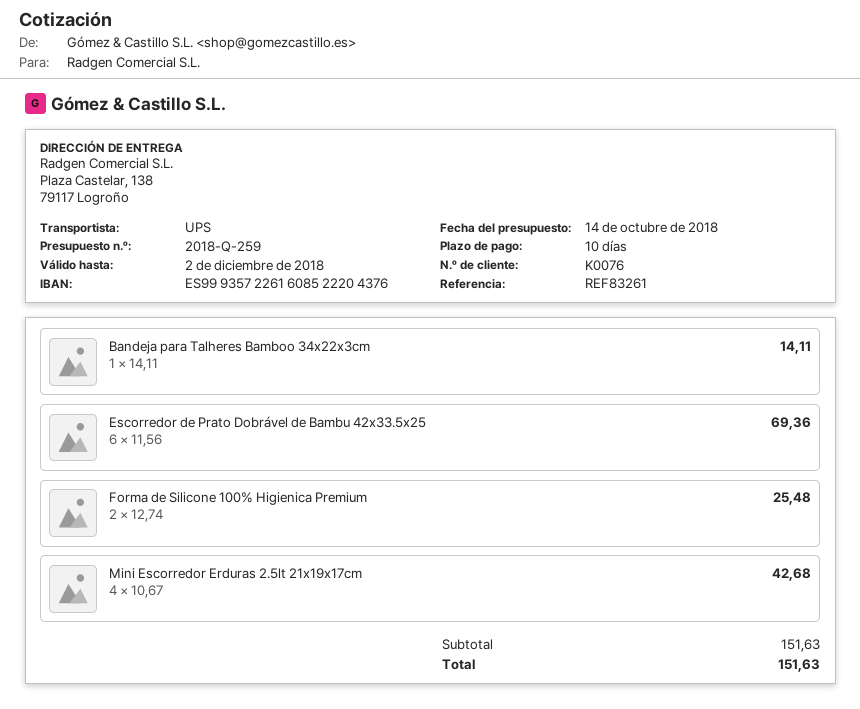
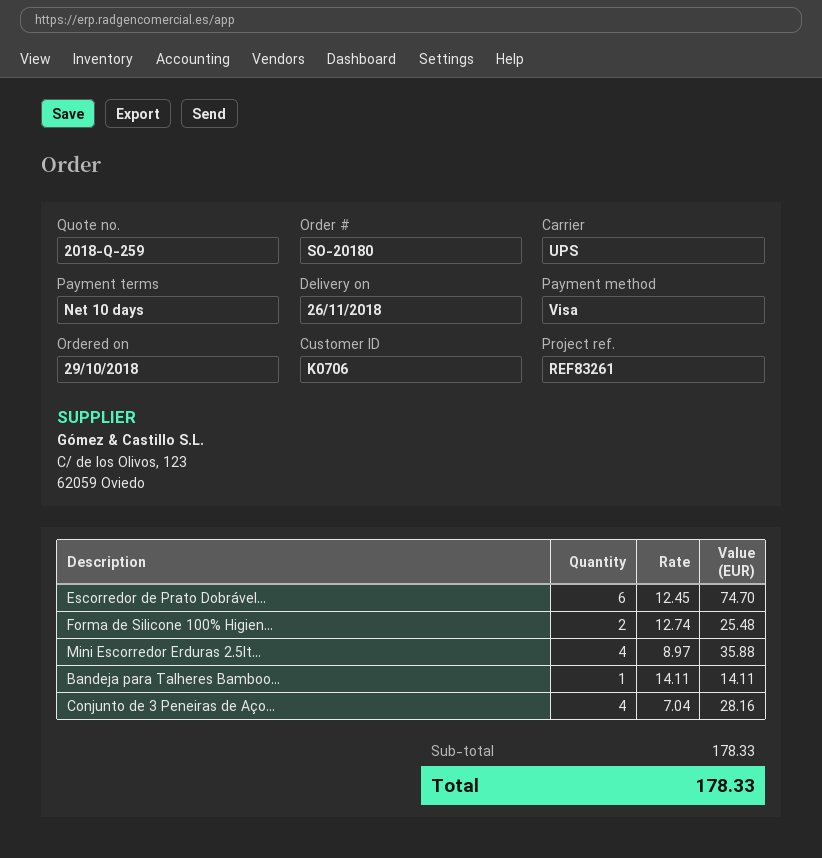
customer number: K0076 -> K0706
Escorredor de Prato Dobrável de Bambu 42x33.5x25: 6 x 11.56 = 69.36 -> 6 x 12.45 = 74.70
Mini Escorredor Erduras 2.5lt 21x19x17cm: 4 x 10.67 = 42.68 -> 4 x 8.97 = 35.88
Conjunto de 3 Peneiras de Aço...: none -> 4 x 7.04 = 28.16
subtotal: 151.63 -> 178.33
total: 151.63 -> 178.33

